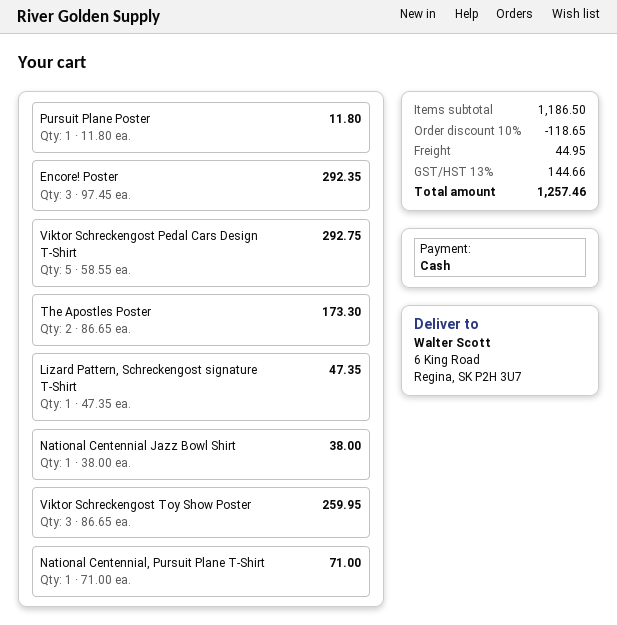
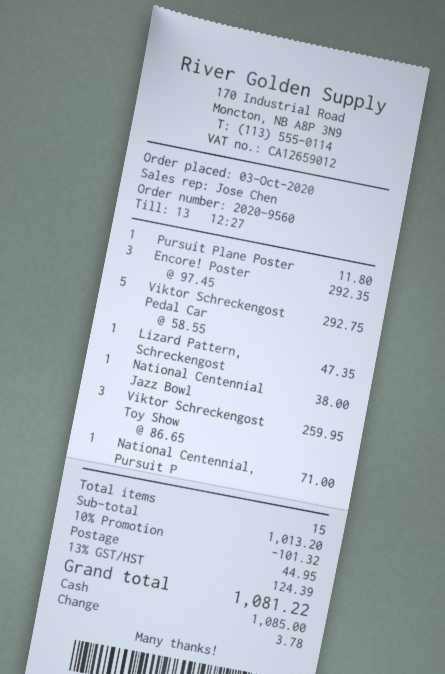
The Apostles Poster: 2 x 86.65 = 173.30 -> none
subtotal: 1186.50 -> 1013.20
discount: 10% = 118.65 -> 10% = 101.32
tax: 13% = 144.66 -> 13% = 124.39
total: 1257.46 -> 1081.22

